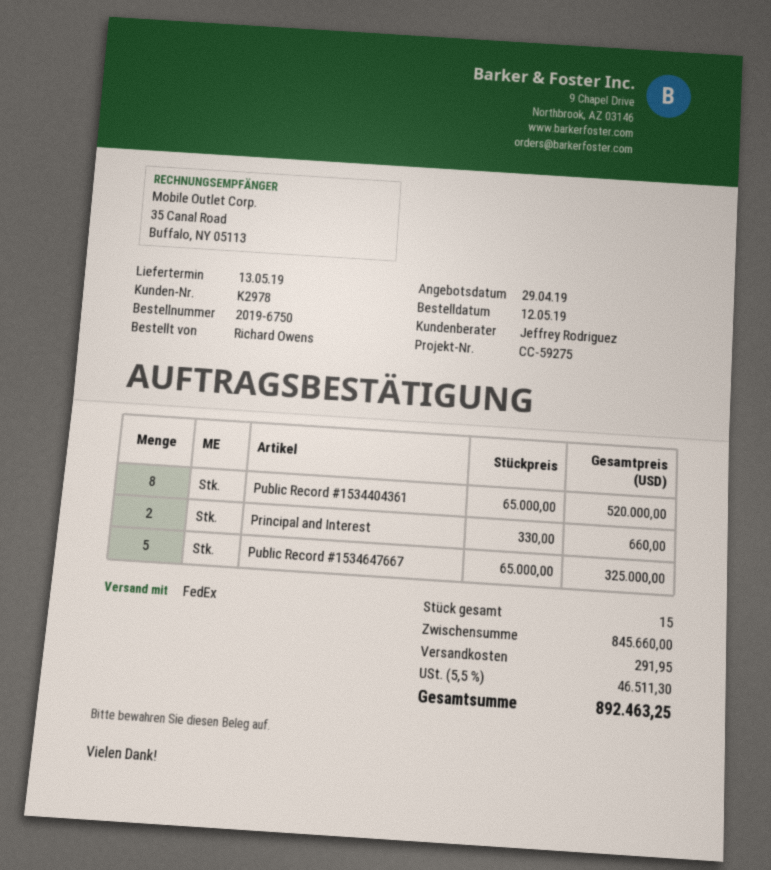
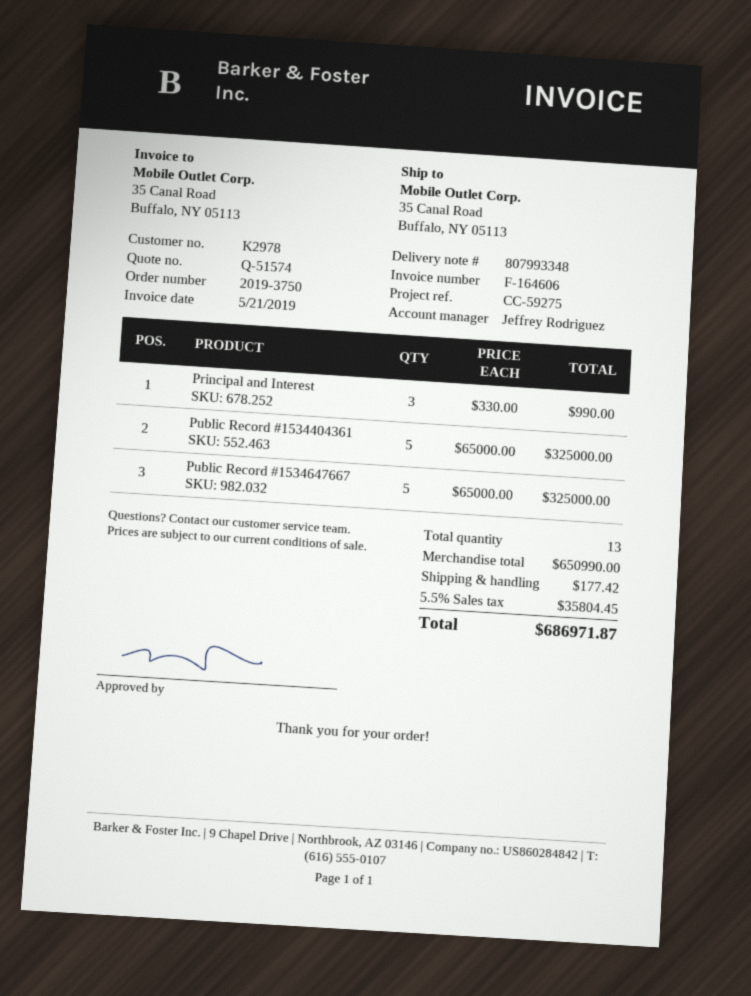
order number: 2019-6750 -> 2019-3750
Public Record #1534404361: 8 x 65000.00 = 520000.00 -> 5 x 65000.00 = 325000.00
Principal and Interest: 2 x 330.00 = 660.00 -> 3 x 330.00 = 990.00
total quantity: 15 -> 13
subtotal: 845660.00 -> 650990.00
shipping: 291.95 -> 177.42
tax: 5.5% = 46511.30 -> 5.5% = 35804.45
total: 892463.25 -> 686971.87

